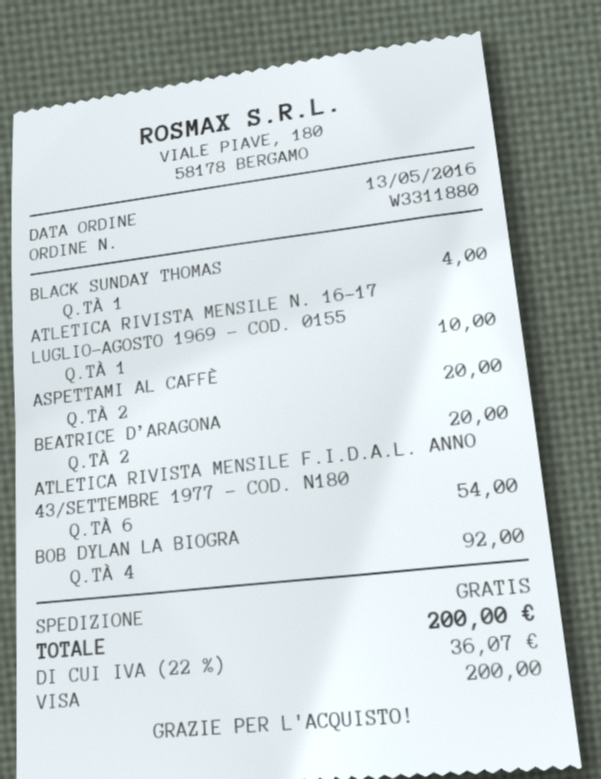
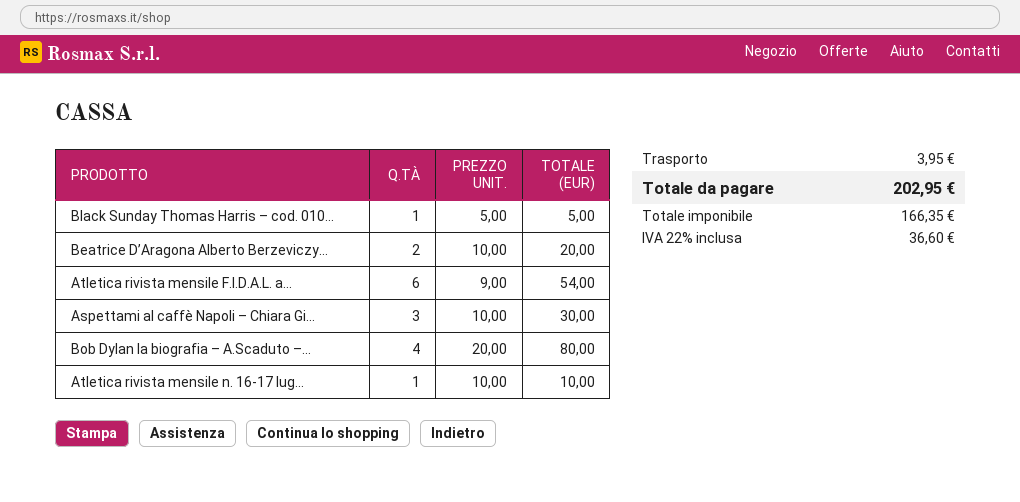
BLACK SUNDAY THOMAS: 1 for 4.00 -> 1 for 5.00
ASPETTAMI AL CAFFÈ: 2 for 20.00 -> 3 for 30.00
BOB DYLAN LA BIOGRA: 4 for 92.00 -> 4 for 80.00
shipping: 0.00 -> 3.95
tax: 22% = 36.07 -> 22% = 36.60
total: 200.00 -> 202.95

